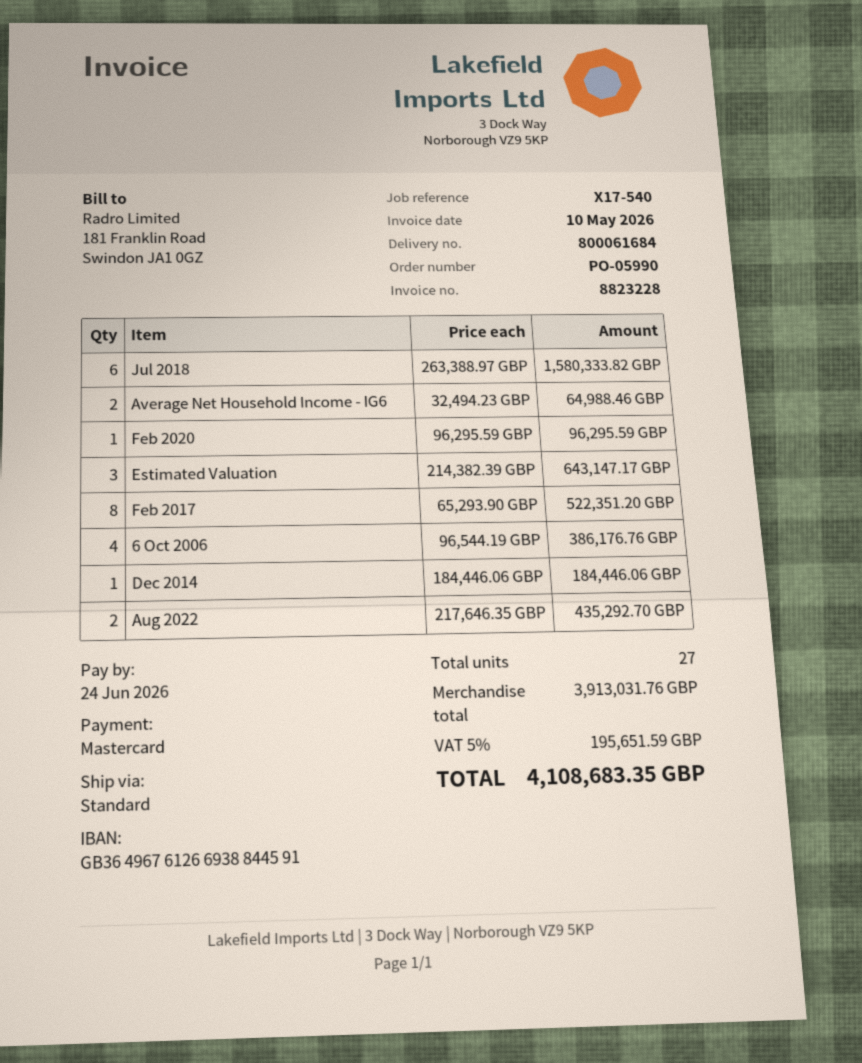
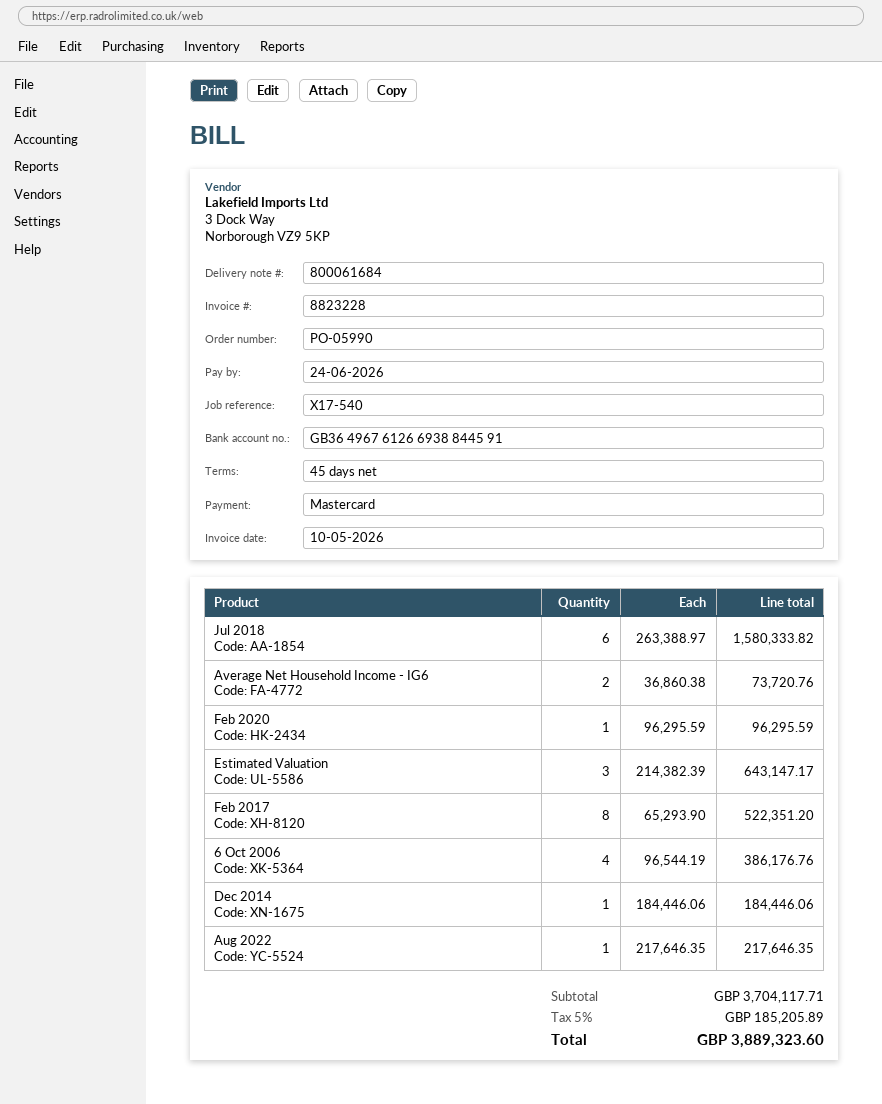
Average Net Household Income - IG6: 2 x 32494.23 = 64988.46 -> 2 x 36860.38 = 73720.76
Aug 2022: 2 x 217646.35 = 435292.70 -> 1 x 217646.35 = 217646.35
subtotal: 3913031.76 -> 3704117.71
tax: 5% = 195651.59 -> 5% = 185205.89
total: 4108683.35 -> 3889323.60

